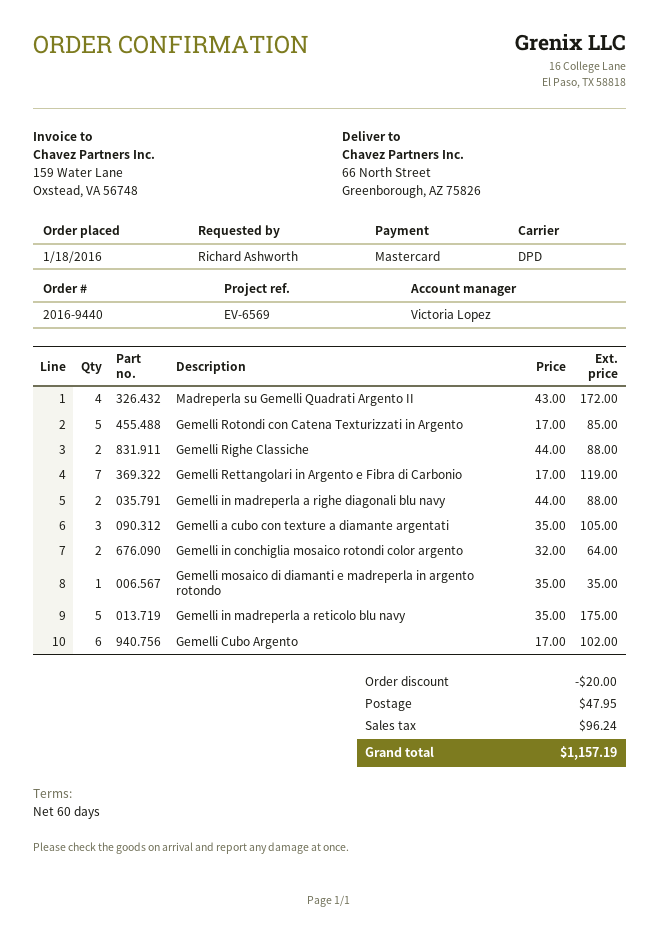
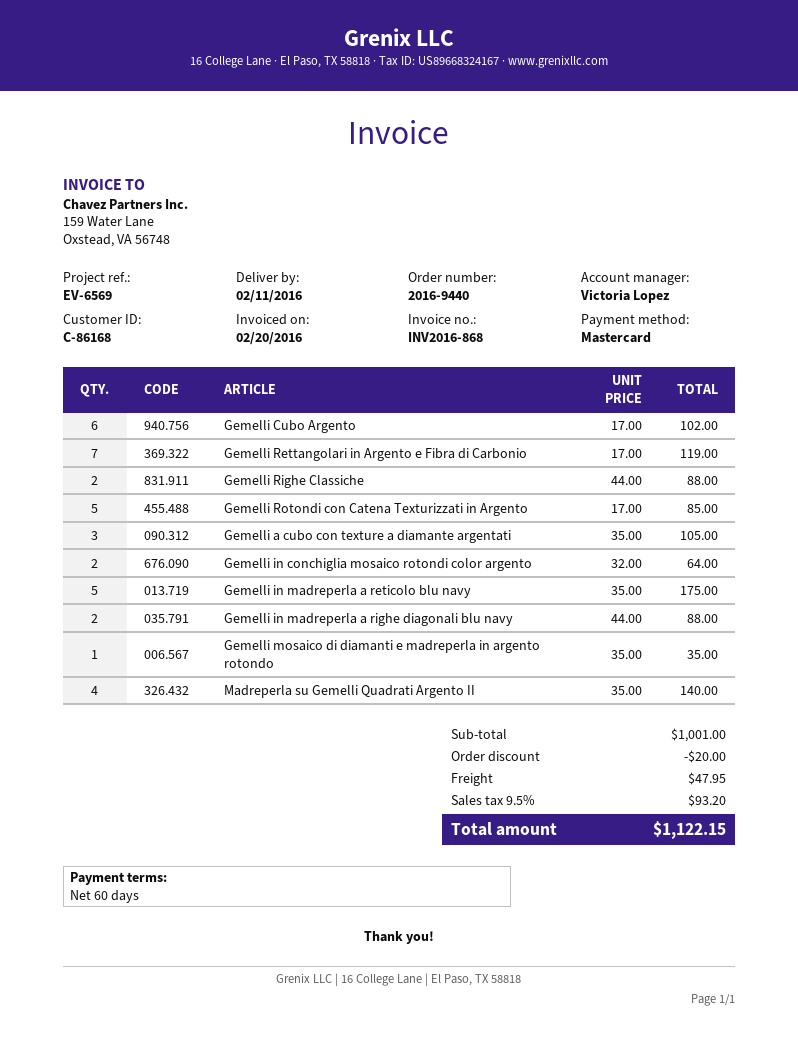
Madreperla su Gemelli Quadrati Argento II: 4 x 43.00 = 172.00 -> 4 x 35.00 = 140.00
tax: 96.24 -> 93.20
total: 1157.19 -> 1122.15

